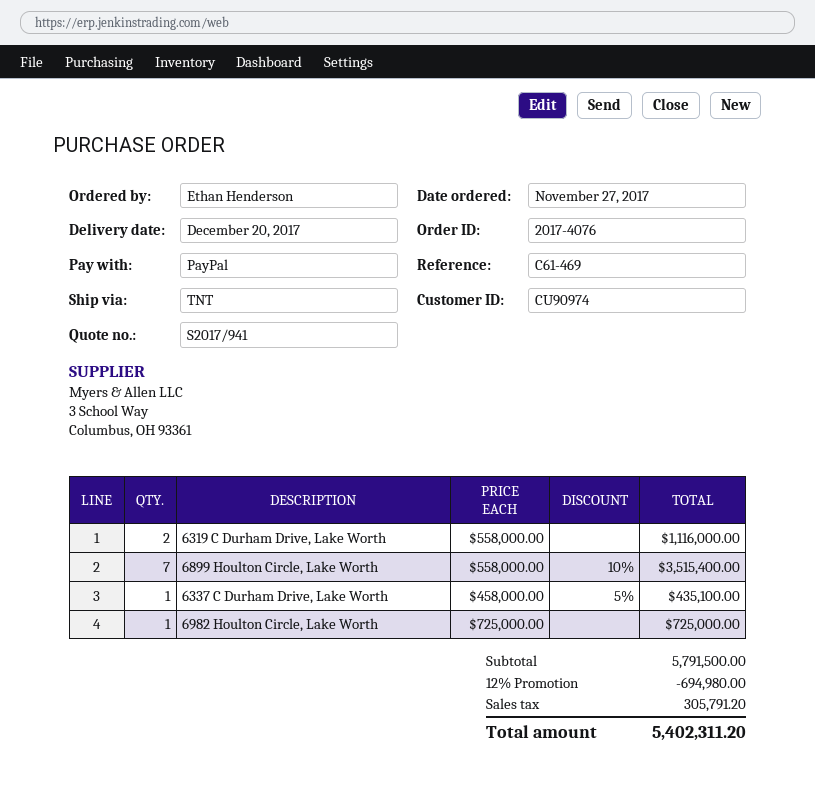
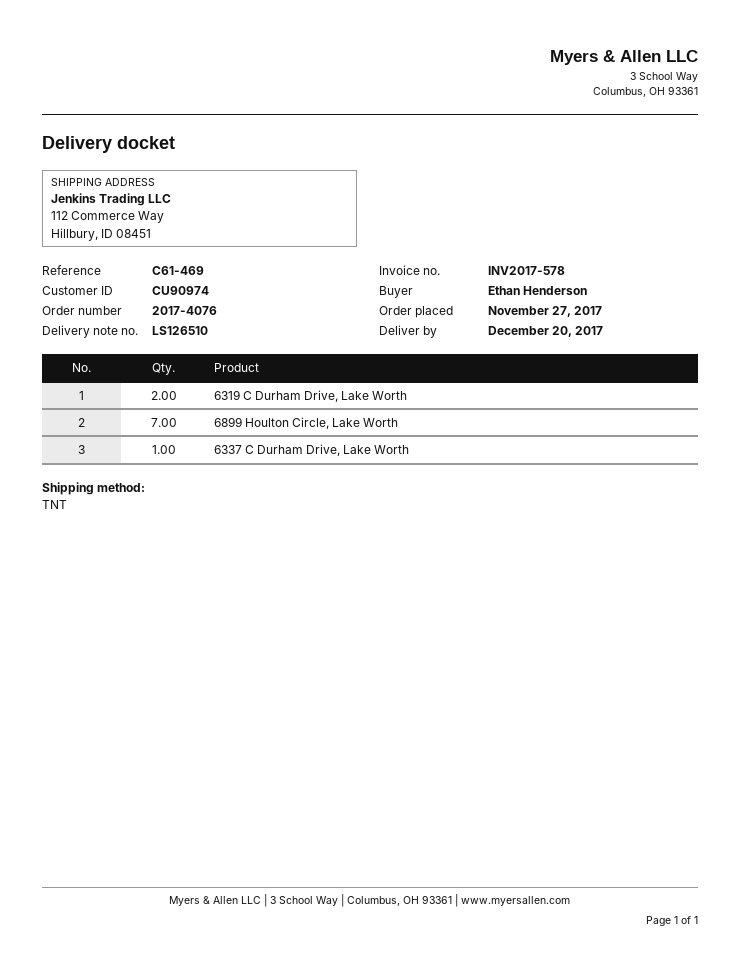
6982 Houlton Circle, Lake Worth: 1 -> none

